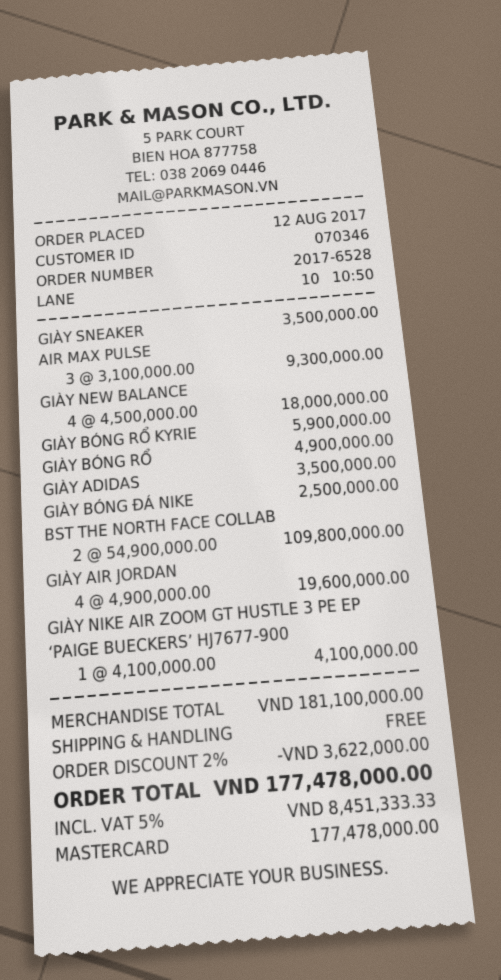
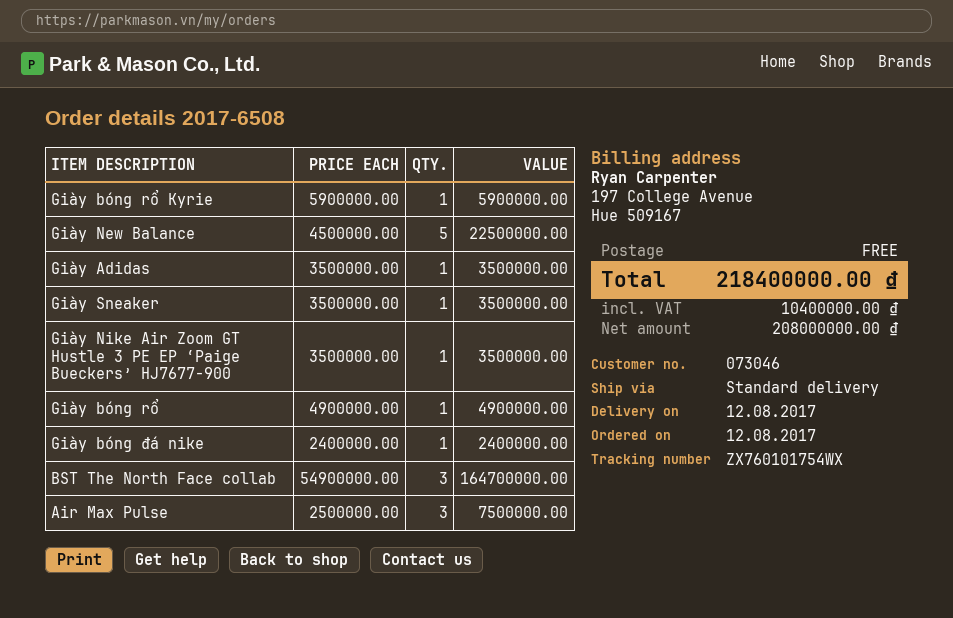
order number: 2017-6528 -> 2017-6508
customer number: 070346 -> 073046
AIR MAX PULSE: 3 x 3100000.00 = 9300000.00 -> 3 x 2500000.00 = 7500000.00
GIÀY NEW BALANCE: 4 x 4500000.00 = 18000000.00 -> 5 x 4500000.00 = 22500000.00
GIÀY BÓNG ĐÁ NIKE: 1 x 2500000.00 = 2500000.00 -> 1 x 2400000.00 = 2400000.00
BST THE NORTH FACE COLLAB: 2 x 54900000.00 = 109800000.00 -> 3 x 54900000.00 = 164700000.00
GIÀY AIR JORDAN: 4 x 4900000.00 = 19600000.00 -> none
GIÀY NIKE AIR ZOOM GT HUSTLE 3 PE EP ‘PAIGE BUECKERS’ HJ7677-900: 1 x 4100000.00 = 4100000.00 -> 1 x 3500000.00 = 3500000.00
discount: 2% = 3622000.00 -> none
tax: 8451333.33 -> 10400000.00
total: 177478000.00 -> 218400000.00

